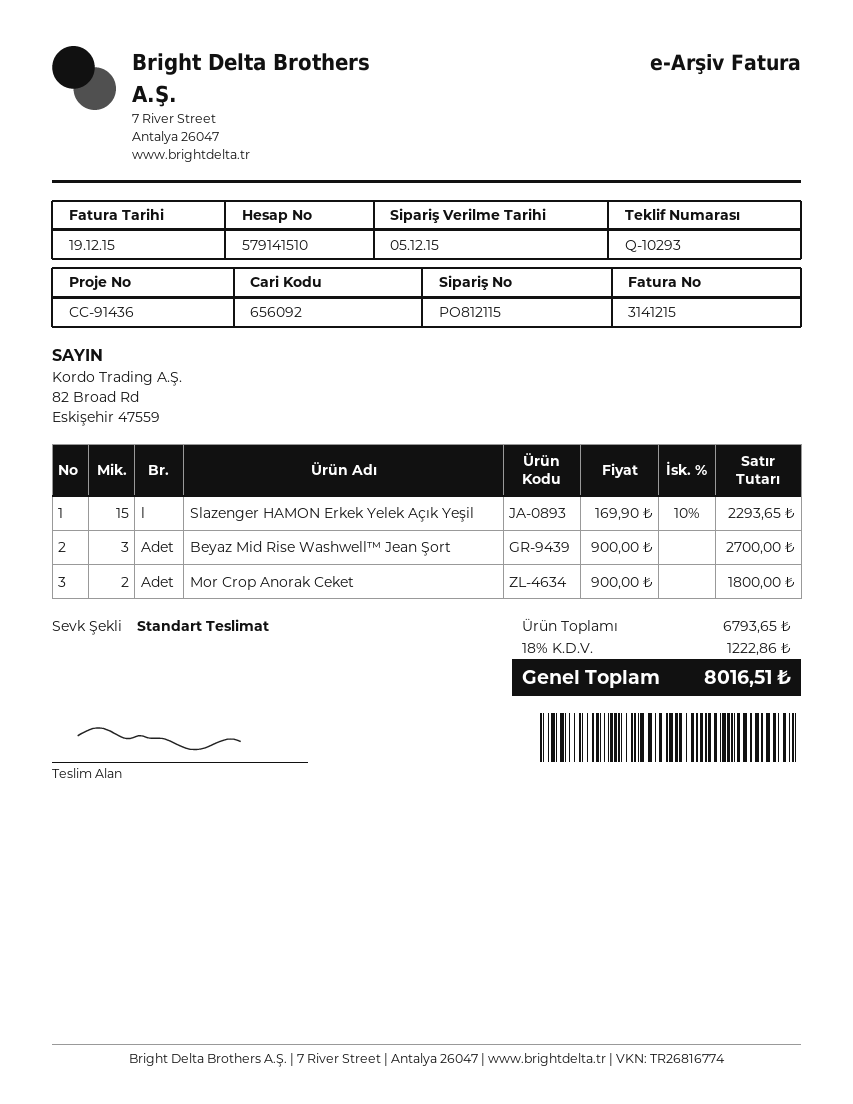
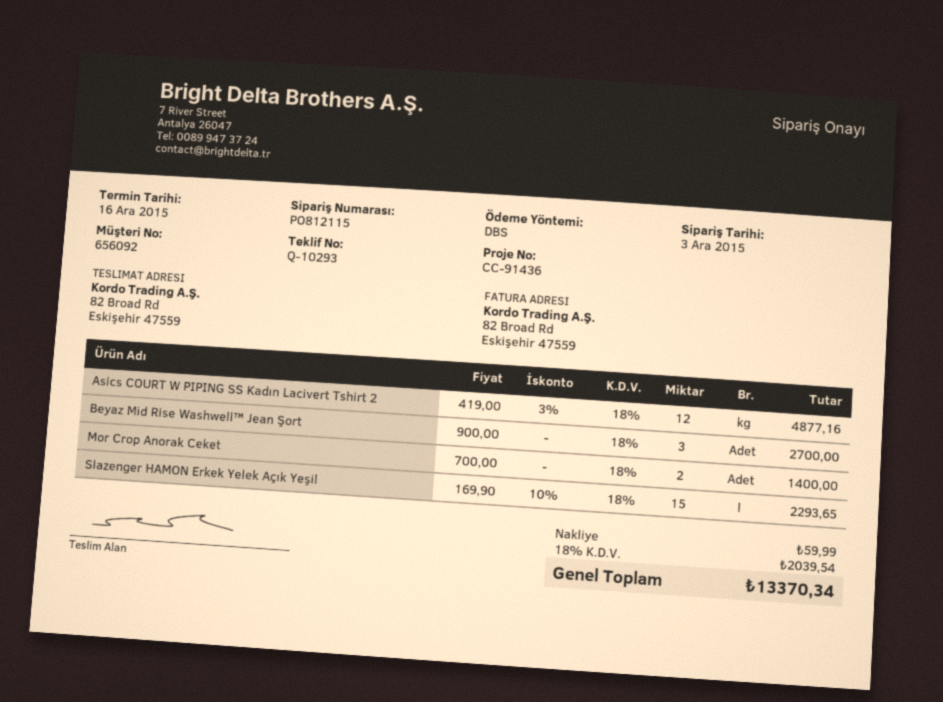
order date: 2015-12-05 -> 2015-12-03
Mor Crop Anorak Ceket: 2 x 900.00 = 1800.00 -> 2 x 700.00 = 1400.00
Asics COURT W PIPING SS Kadın Lacivert Tshirt 2: none -> 12 x 419.00 - 3% = 4877.16
shipping: none -> 59.99
tax: 18% = 1222.86 -> 18% = 2039.54
total: 8016.51 -> 13370.34

